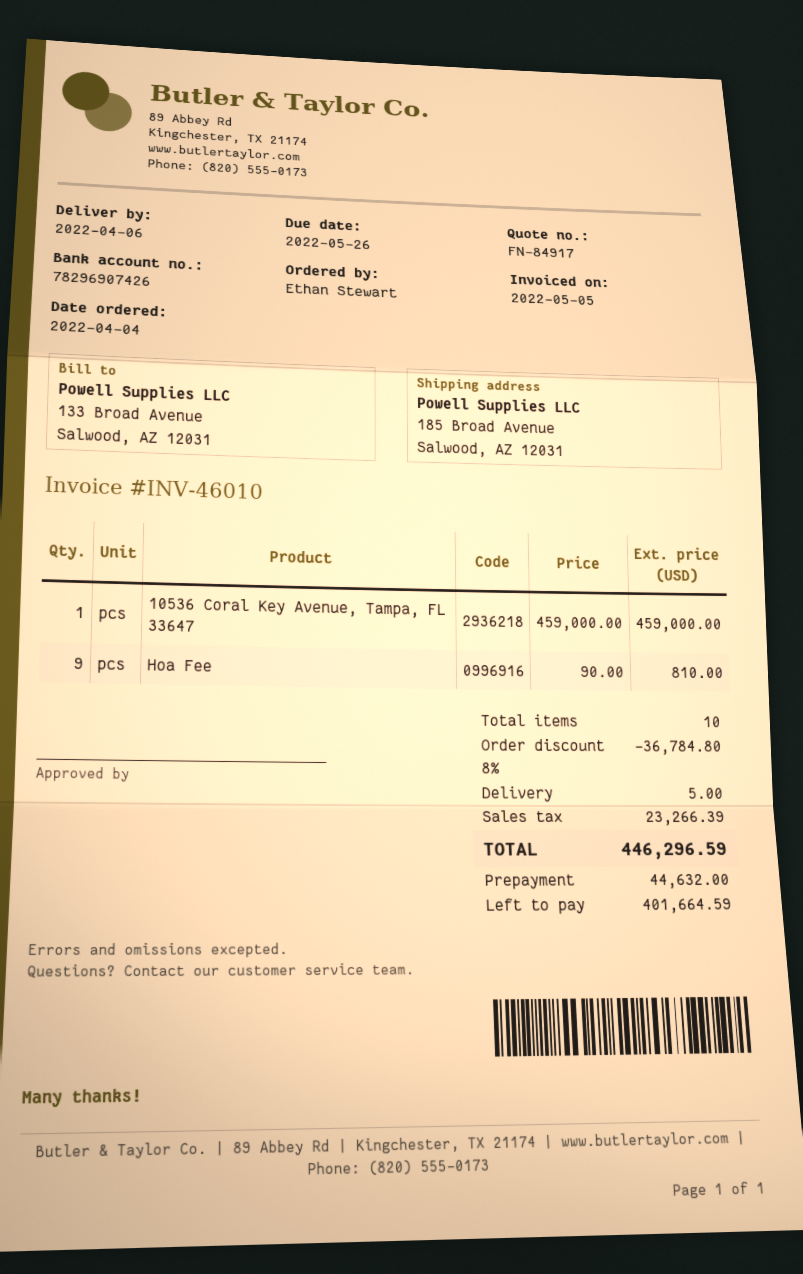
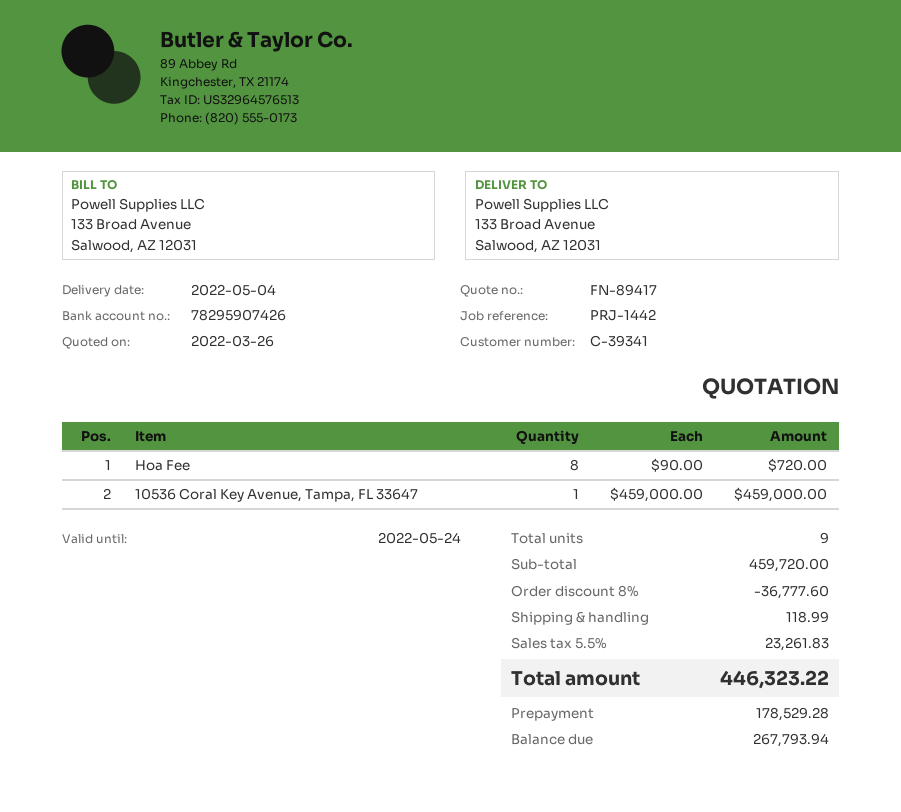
quote number: FN-84917 -> FN-89417
delivery date: 2022-04-06 -> 2022-05-04
bank account: 78296907426 -> 78295907426
ship to: 185 Broad Avenue, Salwood, AZ 12031 -> 133 Broad Avenue, Salwood, AZ 12031
Hoa Fee: 9 x 90.00 = 810.00 -> 8 x 90.00 = 720.00
total quantity: 10 -> 9
discount: 8% = 36784.80 -> 8% = 36777.60
shipping: 5.00 -> 118.99
tax: 23266.39 -> 23261.83
total: 446296.59 -> 446323.22
deposit: 44632.00 -> 178529.28
balance: 401664.59 -> 267793.94

